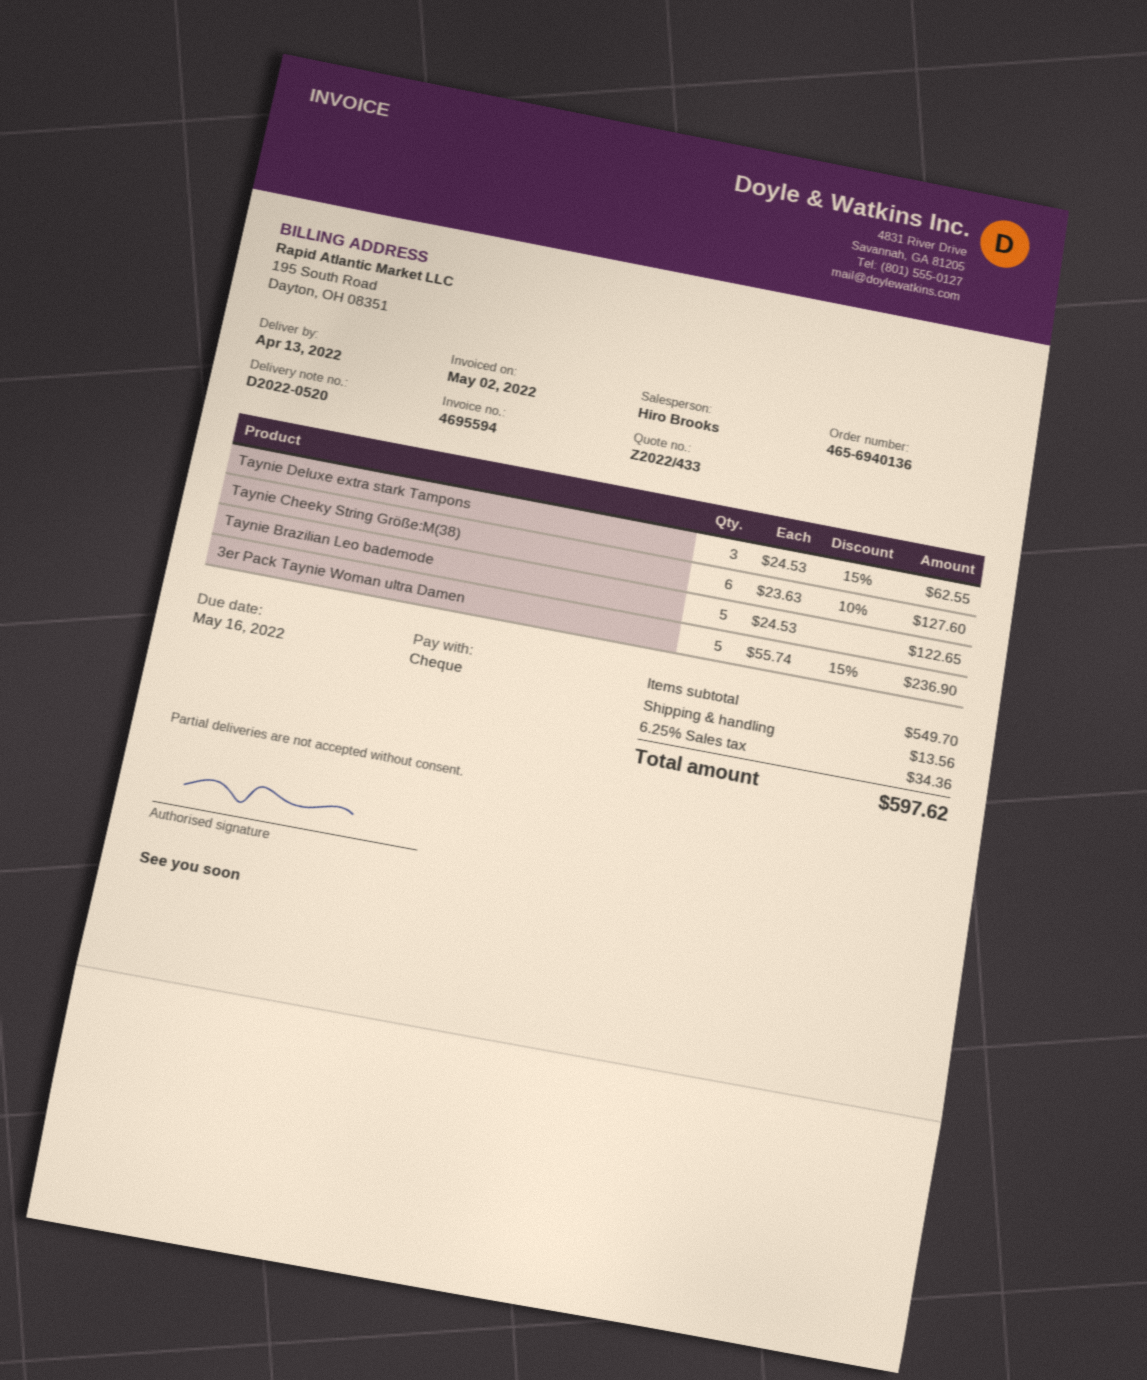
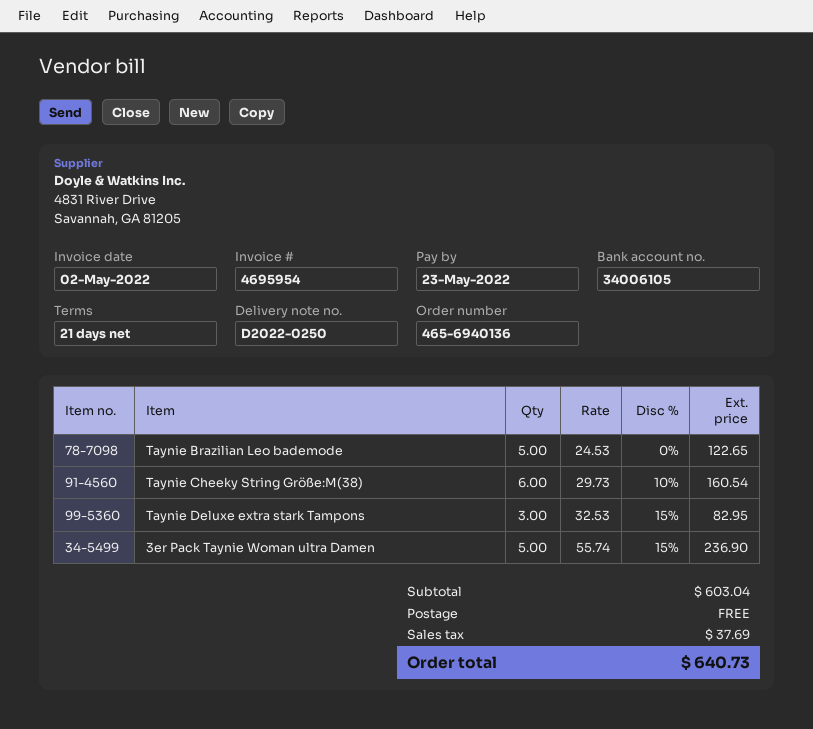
delivery note number: D2022-0520 -> D2022-0250
invoice number: 4695594 -> 4695954
due date: 2022-05-16 -> 2022-05-23
Taynie Deluxe extra stark Tampons: 3 x 24.53 - 15% = 62.55 -> 3 x 32.53 - 15% = 82.95
Taynie Cheeky String Größe:M(38): 6 x 23.63 - 10% = 127.60 -> 6 x 29.73 - 10% = 160.54
subtotal: 549.70 -> 603.04
shipping: 13.56 -> 0.00
tax: 34.36 -> 37.69
total: 597.62 -> 640.73

